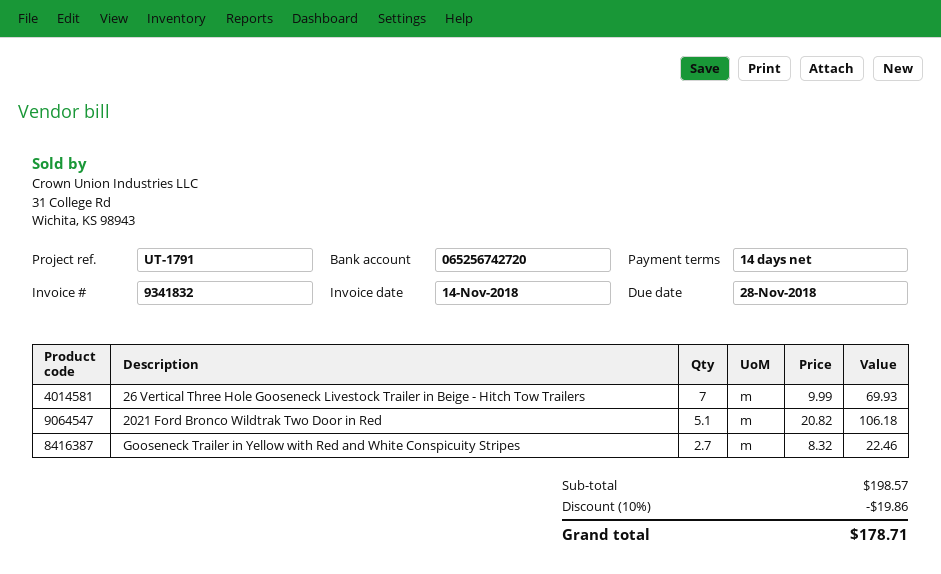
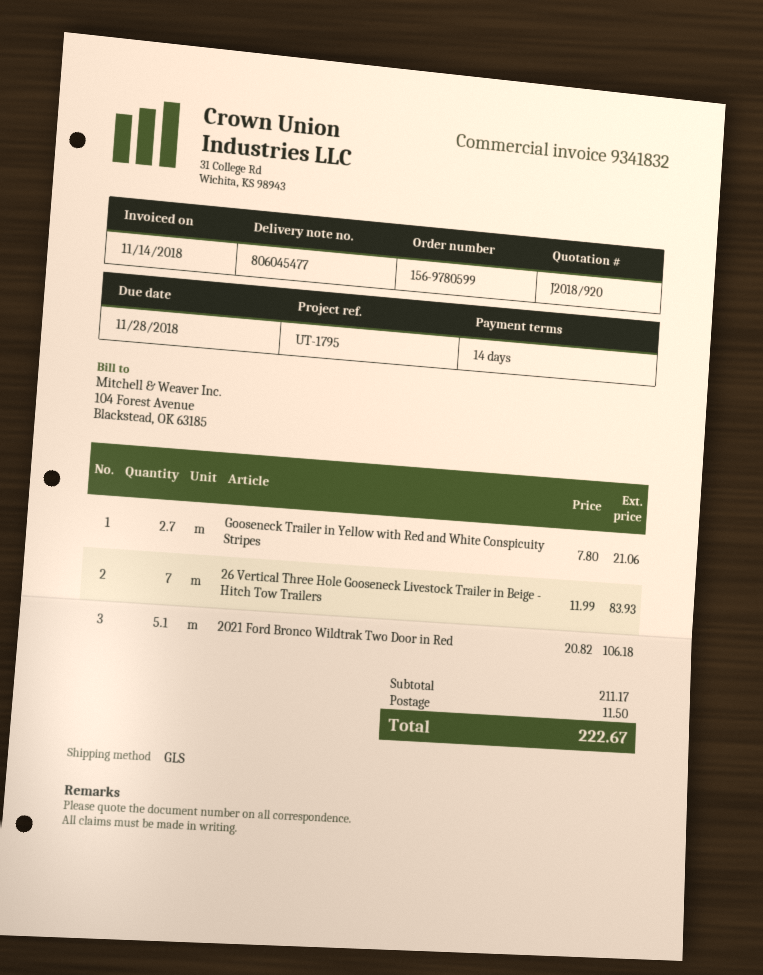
reference: UT-1791 -> UT-1795
26 Vertical Three Hole Gooseneck Livestock Trailer in Beige - Hitch Tow Trailers: 7 x 9.99 = 69.93 -> 7 x 11.99 = 83.93
Gooseneck Trailer in Yellow with Red and White Conspicuity Stripes: 2.7 x 8.32 = 22.46 -> 2.7 x 7.80 = 21.06
subtotal: 198.57 -> 211.17
discount: 10% = 19.86 -> none
shipping: none -> 11.50
total: 178.71 -> 222.67

